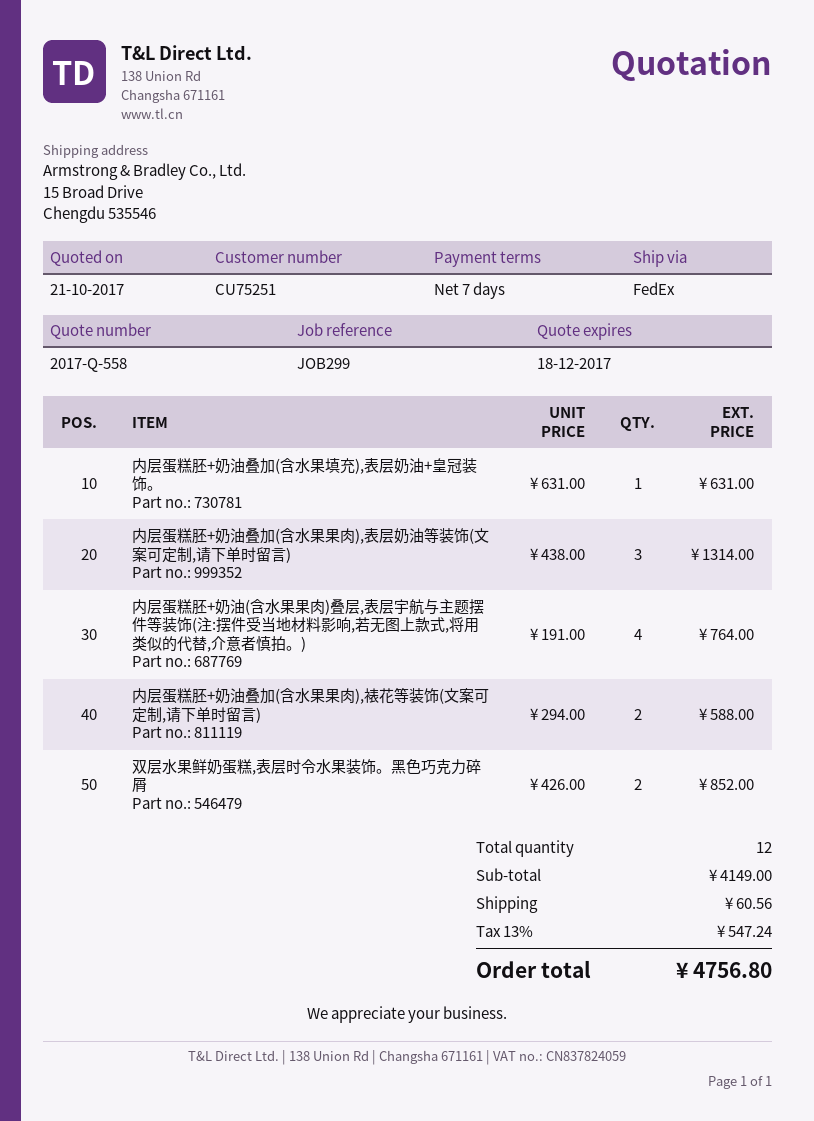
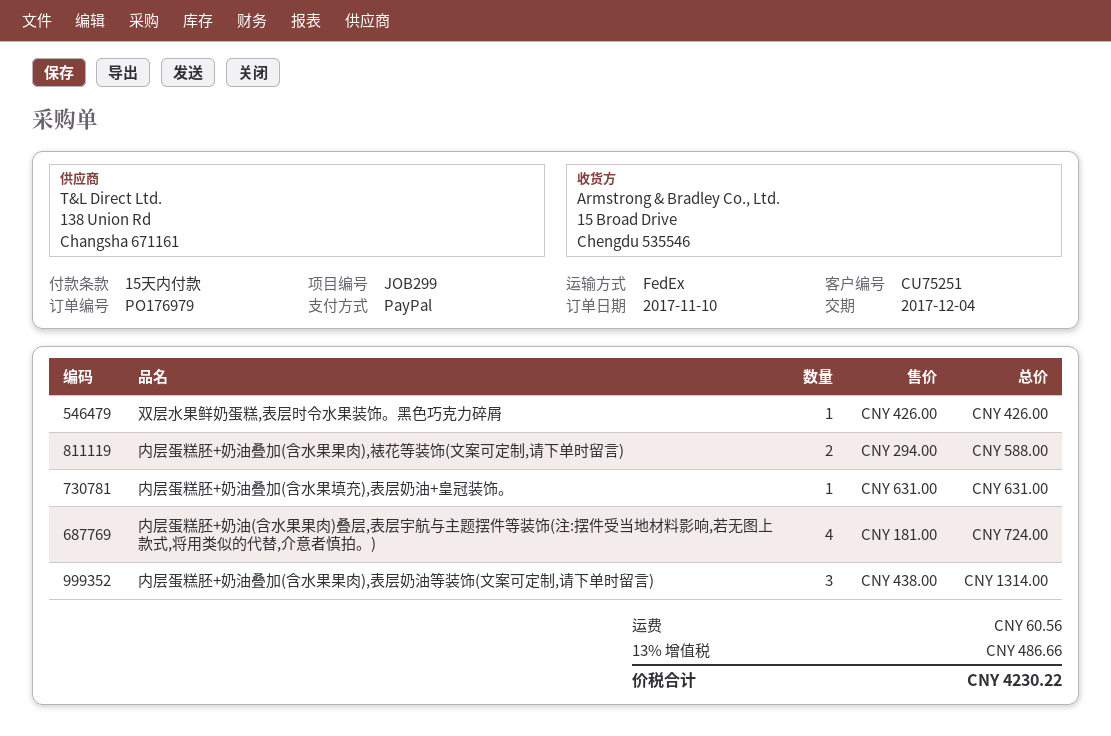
payment terms: 7 days -> 15 days
内层蛋糕胚+奶油(含水果果肉)叠层,表层宇航与主题摆件等装饰(注:摆件受当地材料影响,若无图上款式,将用类似的代替,介意者慎拍。): 4 x 191.00 = 764.00 -> 4 x 181.00 = 724.00
双层水果鲜奶蛋糕,表层时令水果装饰。黑色巧克力碎屑: 2 x 426.00 = 852.00 -> 1 x 426.00 = 426.00
tax: 13% = 547.24 -> 13% = 486.66
total: 4756.80 -> 4230.22

